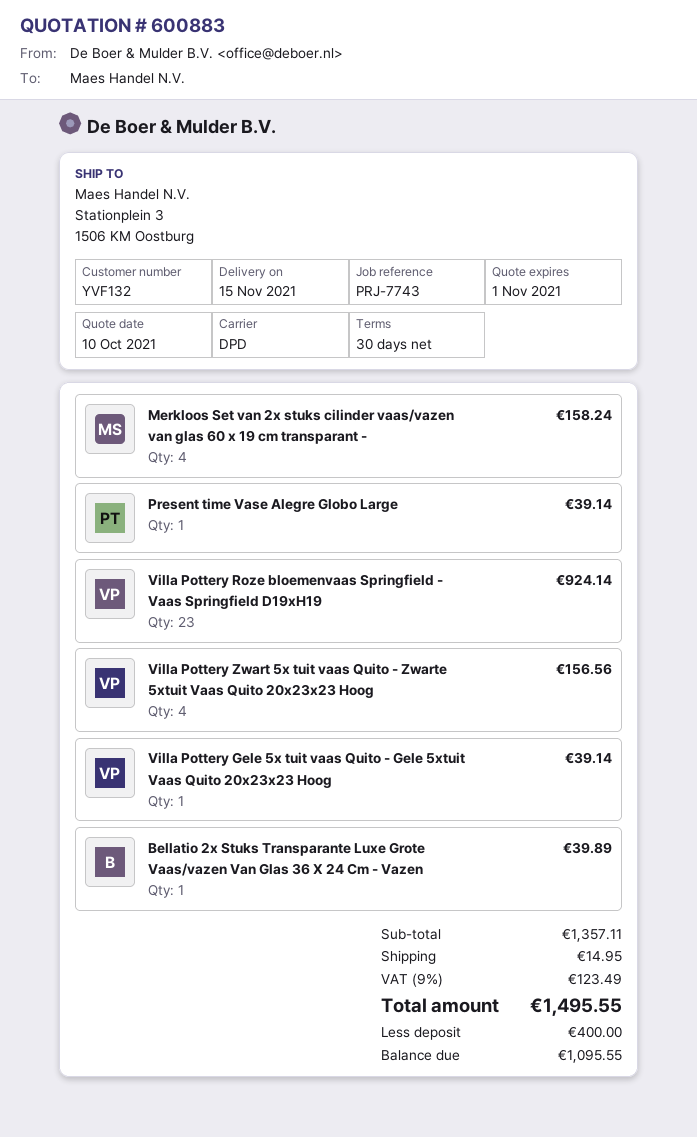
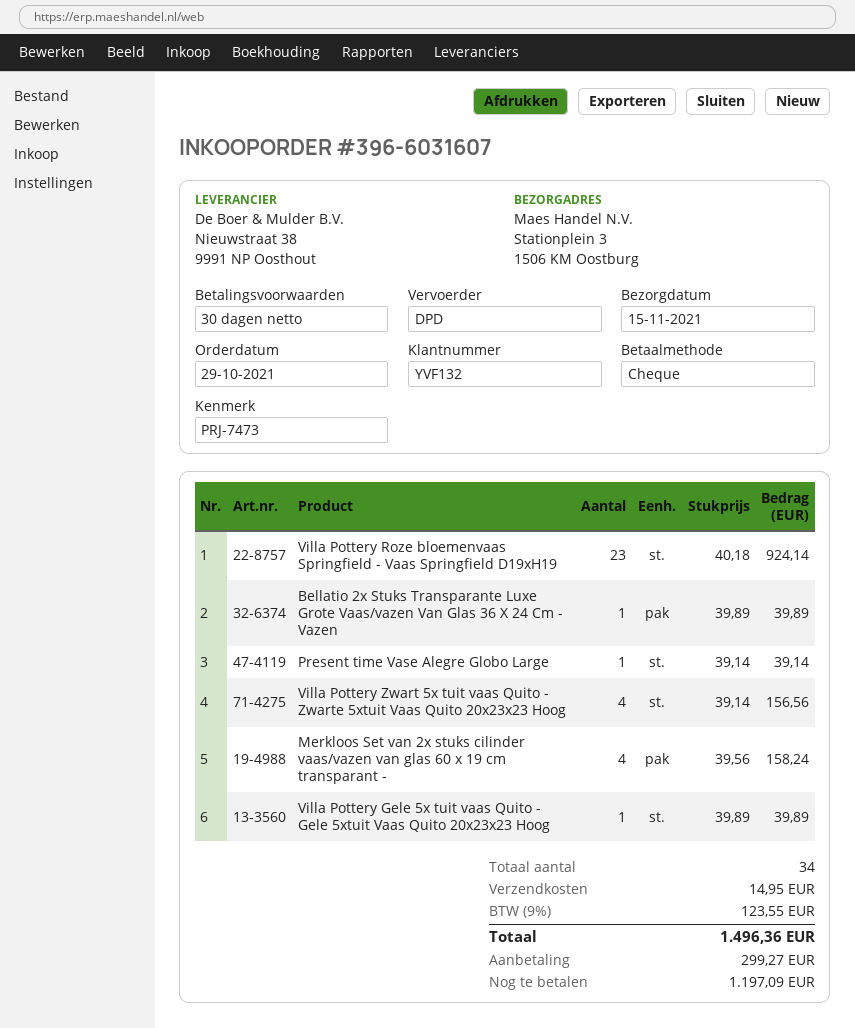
reference: PRJ-7743 -> PRJ-7473
Villa Pottery Gele 5x tuit vaas Quito - Gele 5xtuit Vaas Quito 20x23x23 Hoog: 1 for 39.14 -> 1 for 39.89
tax: 9% = 123.49 -> 9% = 123.55
total: 1495.55 -> 1496.36
deposit: 400.00 -> 299.27
balance: 1095.55 -> 1197.09

